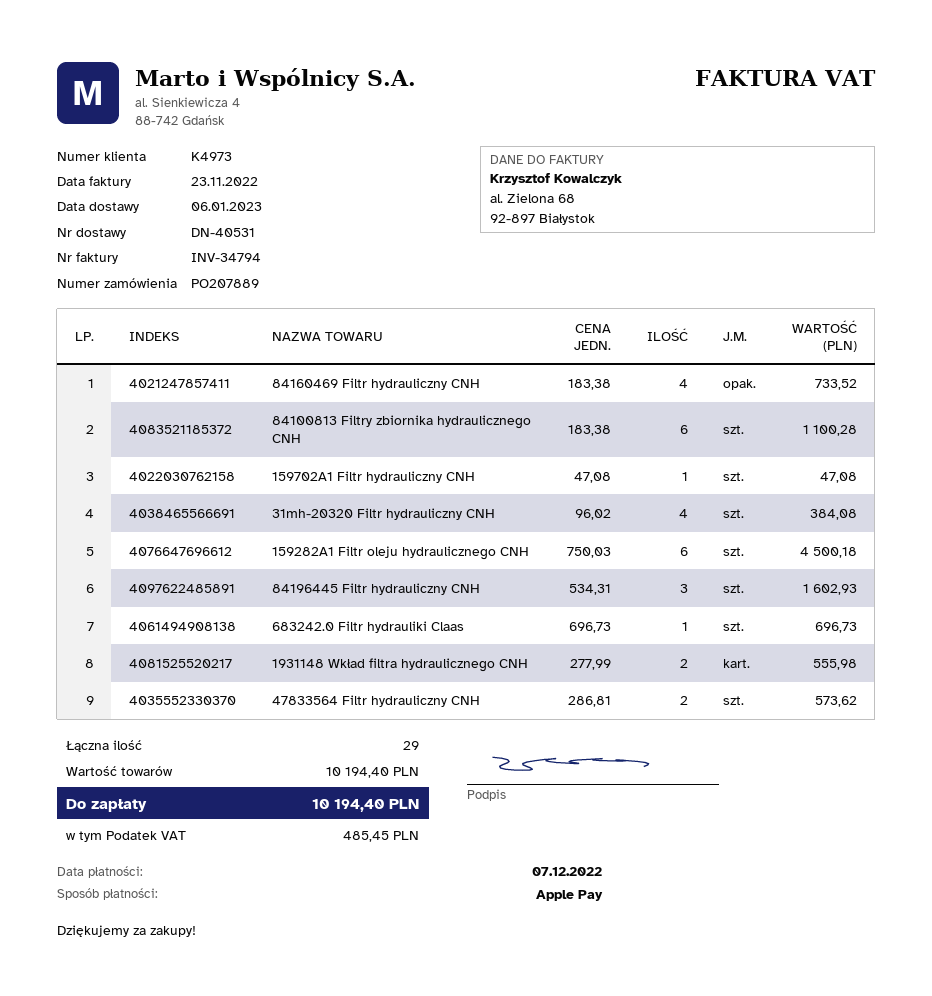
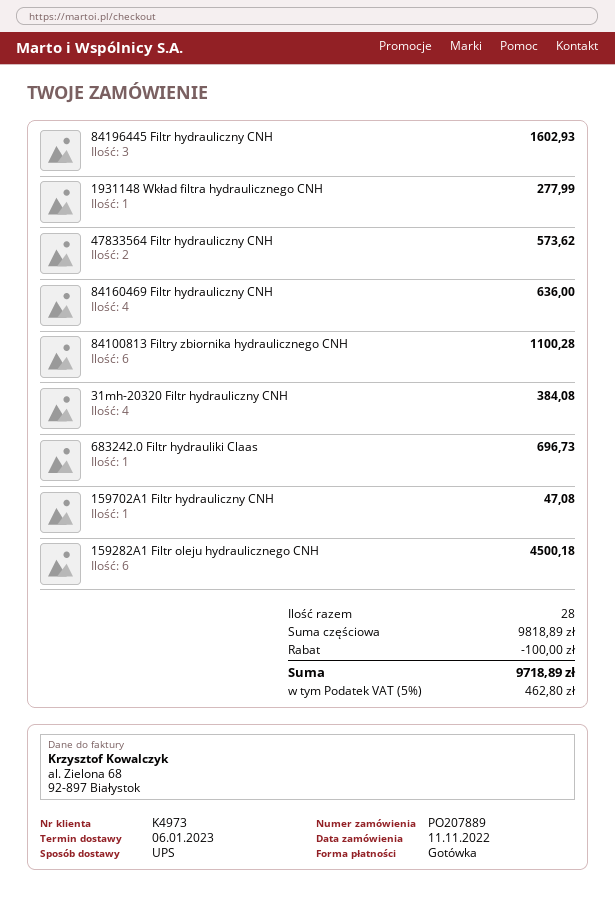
payment method: Apple Pay -> cash
84160469 Filtr hydrauliczny CNH: 4 for 733.52 -> 4 for 636.00
1931148 Wkład filtra hydraulicznego CNH: 2 for 555.98 -> 1 for 277.99
total quantity: 29 -> 28
subtotal: 10194.40 -> 9818.89
discount: none -> 100.00
tax: 485.45 -> 462.80
total: 10194.40 -> 9718.89

